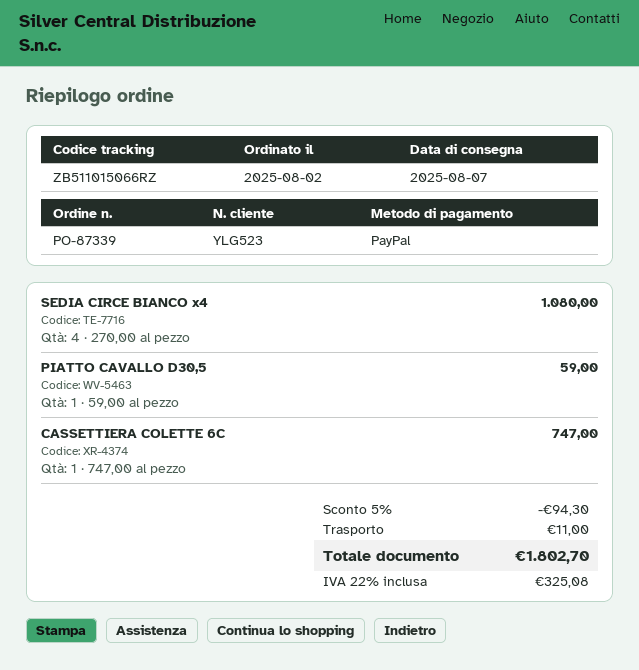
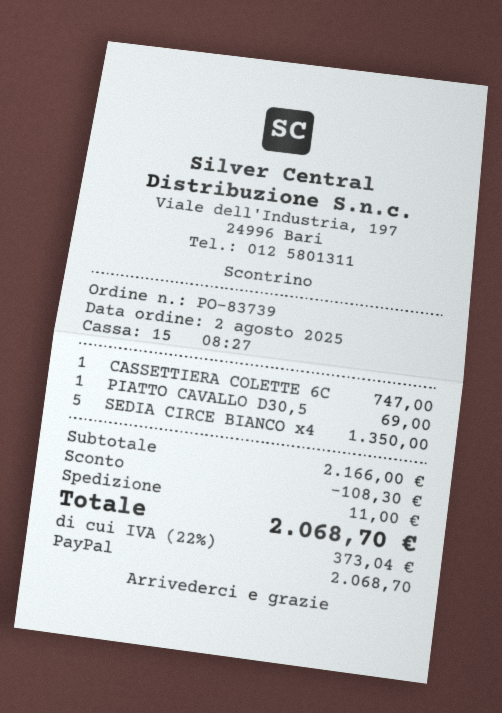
order number: PO-87339 -> PO-83739
SEDIA CIRCE BIANCO x4: 4 for 1080.00 -> 5 for 1350.00
PIATTO CAVALLO D30,5: 1 for 59.00 -> 1 for 69.00
discount: 94.30 -> 108.30
tax: 22% = 325.08 -> 22% = 373.04
total: 1802.70 -> 2068.70

